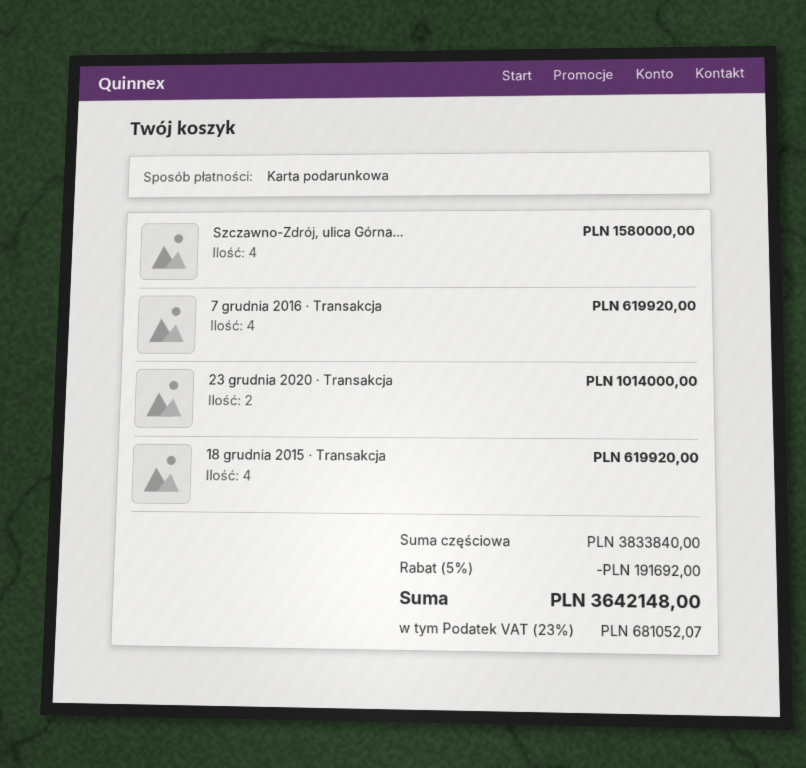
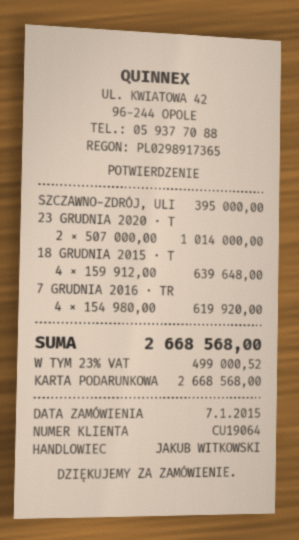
Szczawno-Zdrój, ulica Górna...: 4 for 1580000.00 -> 1 for 395000.00
18 grudnia 2015 · Transakcja: 4 for 619920.00 -> 4 for 639648.00
discount: 5% = 191692.00 -> none
tax: 23% = 681052.07 -> 23% = 499000.52
total: 3642148.00 -> 2668568.00

